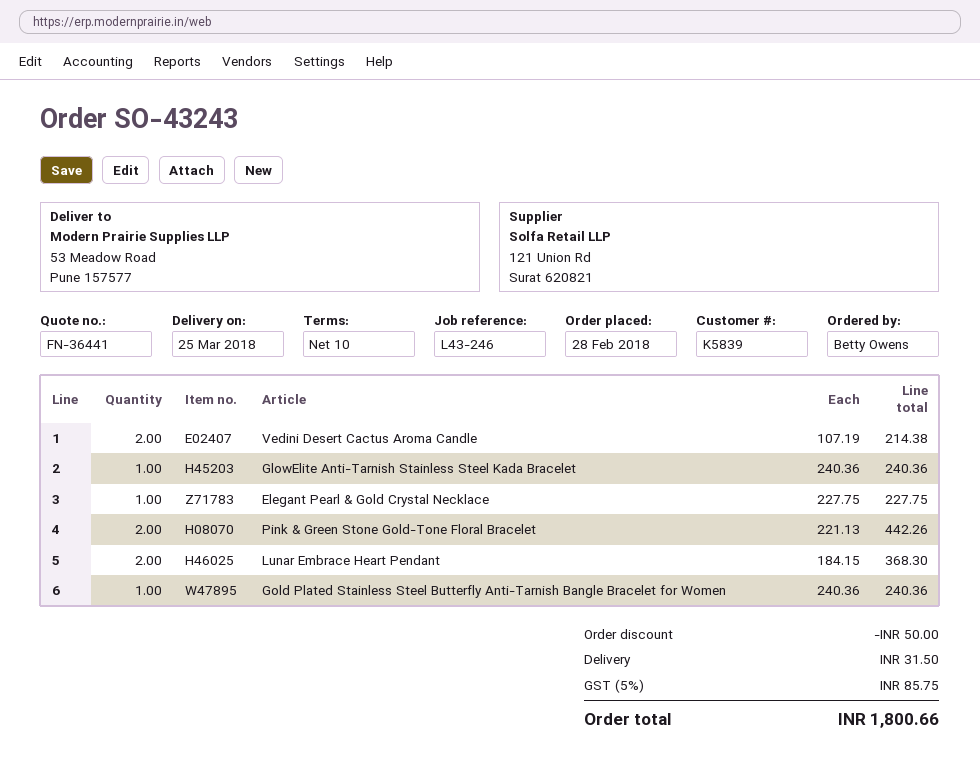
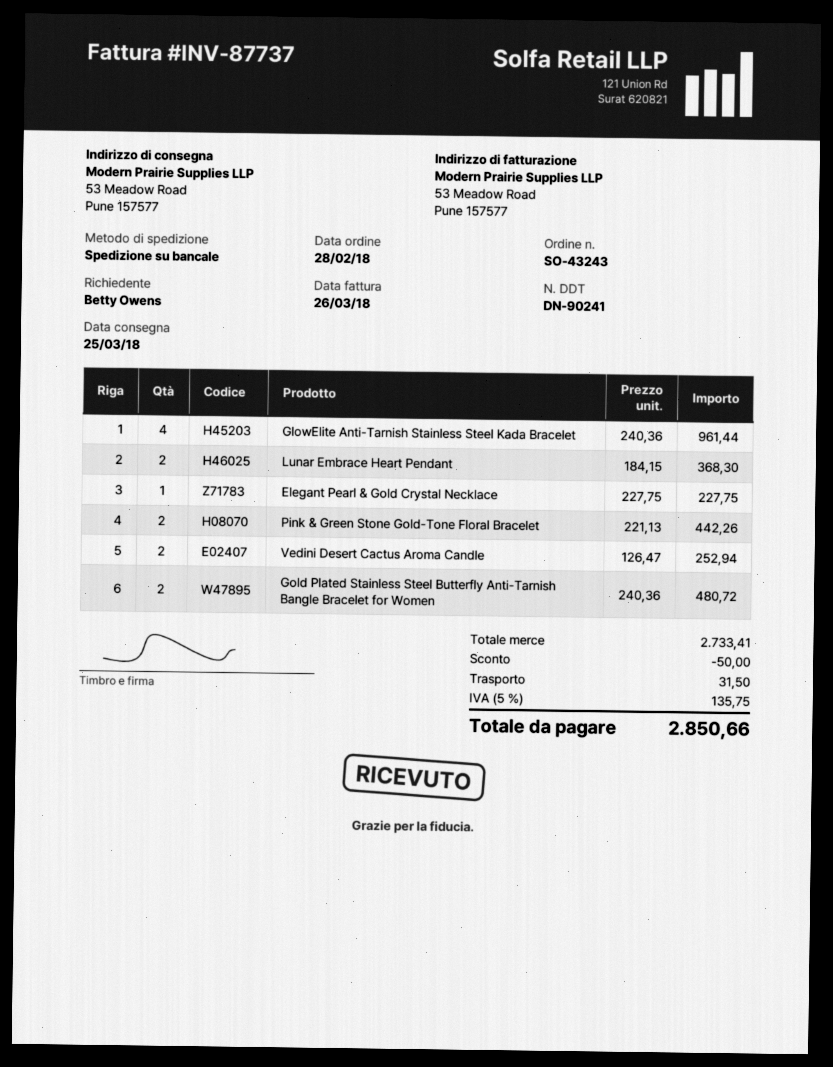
Vedini Desert Cactus Aroma Candle: 2 x 107.19 = 214.38 -> 2 x 126.47 = 252.94
GlowElite Anti-Tarnish Stainless Steel Kada Bracelet: 1 x 240.36 = 240.36 -> 4 x 240.36 = 961.44
Gold Plated Stainless Steel Butterfly Anti-Tarnish Bangle Bracelet for Women: 1 x 240.36 = 240.36 -> 2 x 240.36 = 480.72
tax: 5% = 85.75 -> 5% = 135.75
total: 1800.66 -> 2850.66

